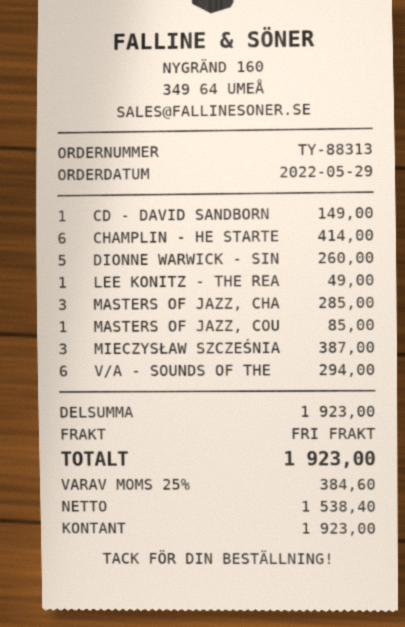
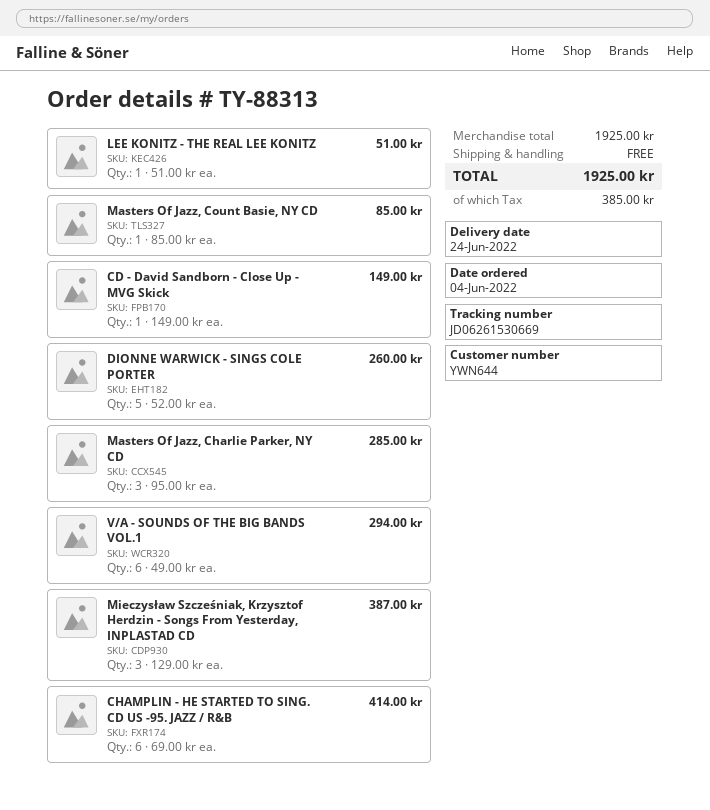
order date: 2022-05-29 -> 2022-06-04
LEE KONITZ - THE REA: 1 for 49.00 -> 1 for 51.00
subtotal: 1923.00 -> 1925.00
tax: 384.60 -> 385.00
total: 1923.00 -> 1925.00

